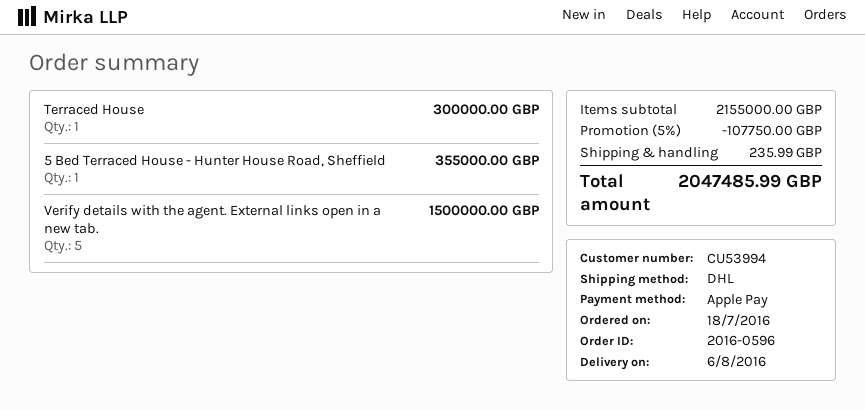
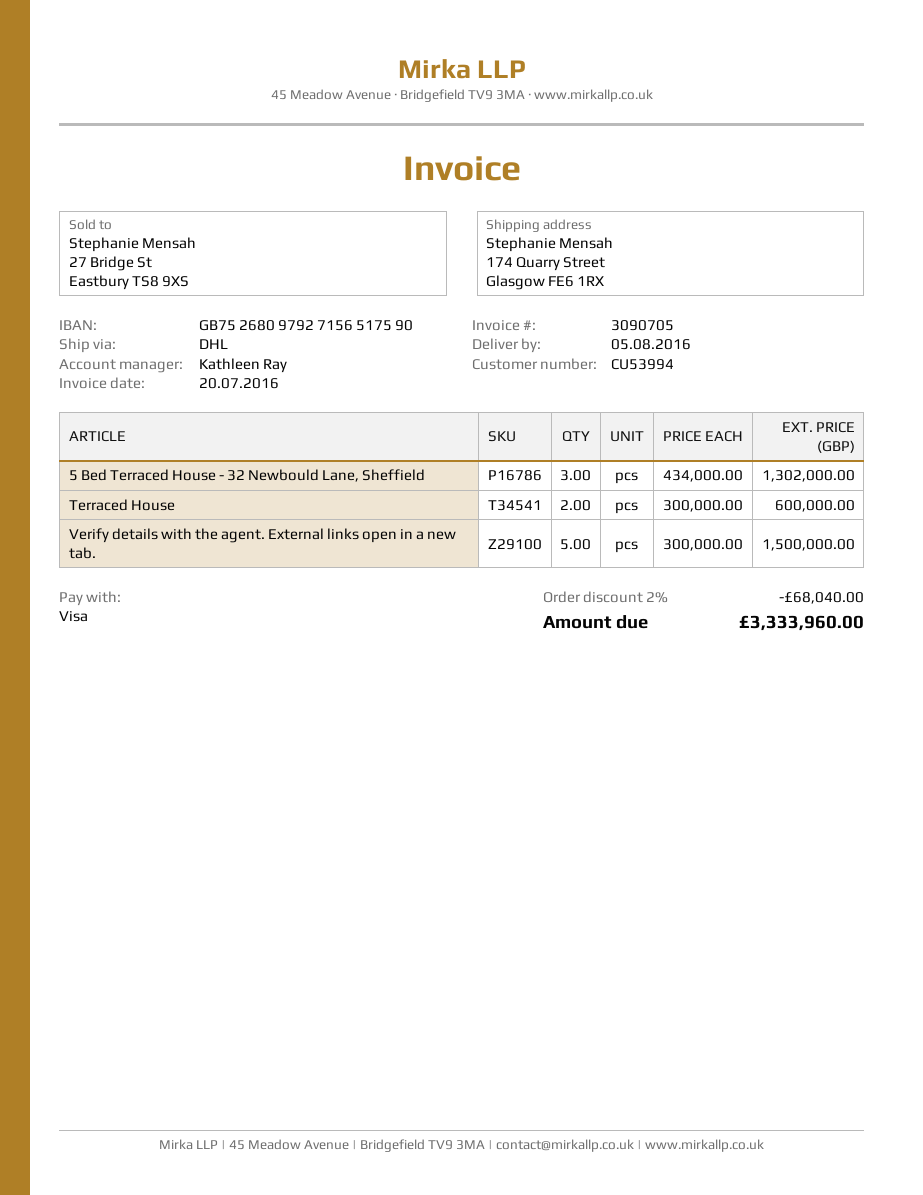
delivery date: 2016-08-06 -> 2016-08-05
payment method: Apple Pay -> Visa
Terraced House: 1 for 300000.00 -> 2 for 600000.00
5 Bed Terraced House - Hunter House Road, Sheffield: 1 for 355000.00 -> none
5 Bed Terraced House - 32 Newbould Lane, Sheffield: none -> 3 for 1302000.00
discount: 5% = 107750.00 -> 2% = 68040.00
shipping: 235.99 -> none
total: 2047485.99 -> 3333960.00

